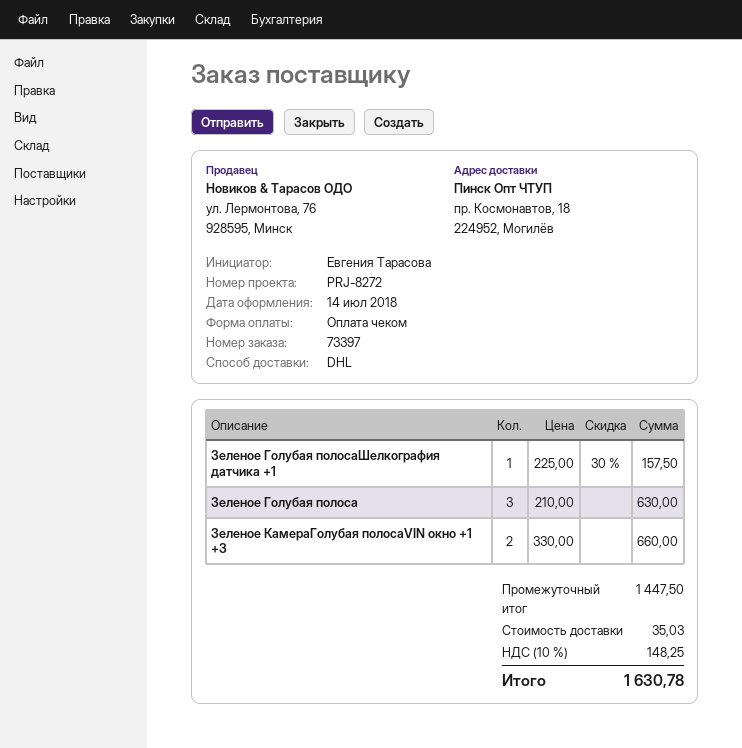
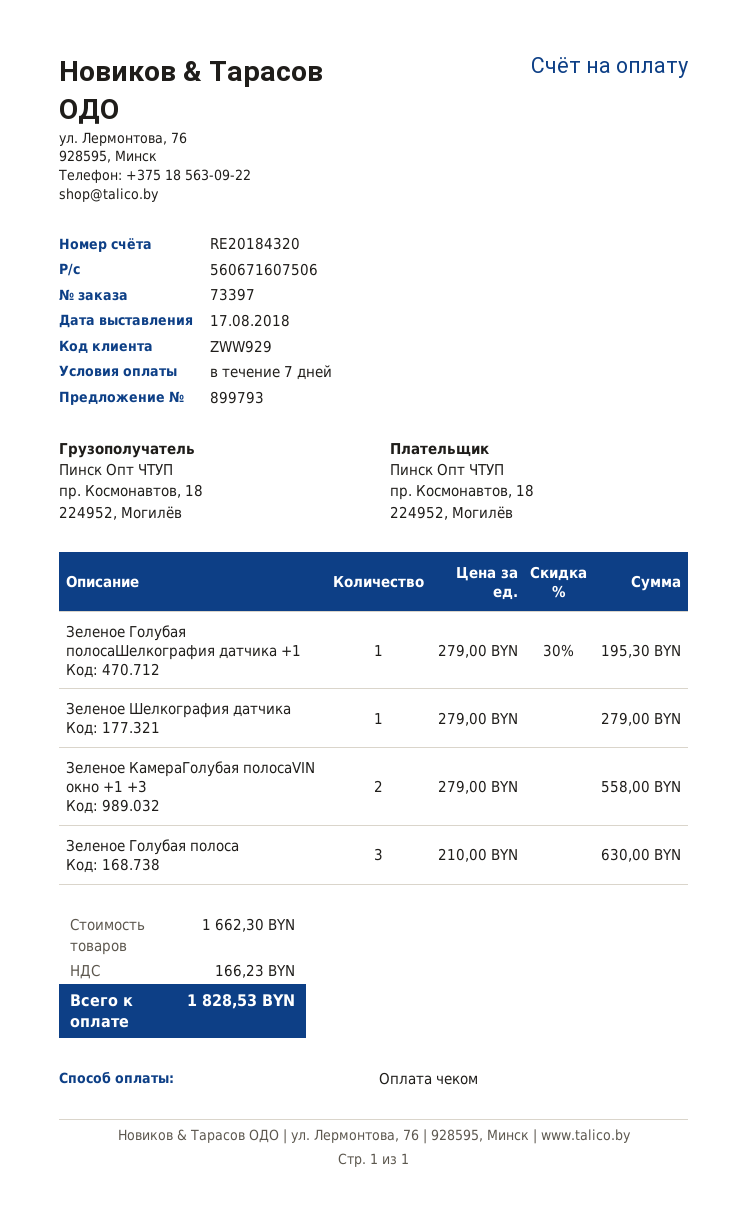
Зеленое Голубая полосаШелкография датчика +1: 1 x 225.00 - 30% = 157.50 -> 1 x 279.00 - 30% = 195.30
Зеленое КамераГолубая полосаVIN окно +1 +3: 2 x 330.00 = 660.00 -> 2 x 279.00 = 558.00
Зеленое Шелкография датчика: none -> 1 x 279.00 = 279.00
subtotal: 1447.50 -> 1662.30
shipping: 35.03 -> none
tax: 148.25 -> 166.23
total: 1630.78 -> 1828.53

